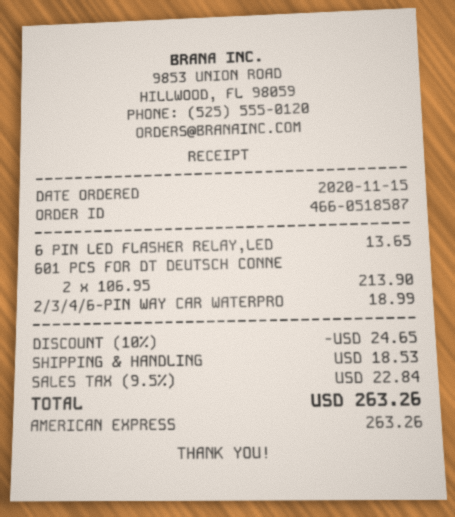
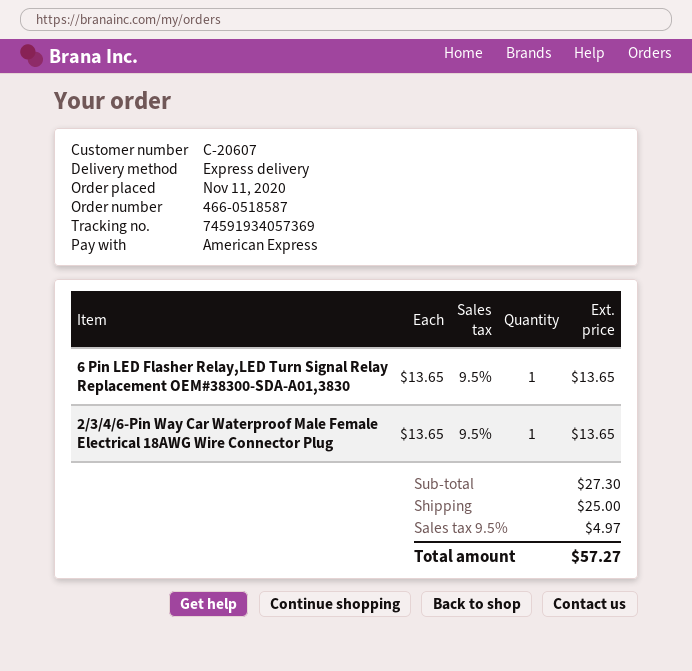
order date: 2020-11-15 -> 2020-11-11
601 PCS FOR DT DEUTSCH CONNE: 2 x 106.95 = 213.90 -> none
2/3/4/6-PIN WAY CAR WATERPRO: 1 x 18.99 = 18.99 -> 1 x 13.65 = 13.65
discount: 10% = 24.65 -> none
shipping: 18.53 -> 25.00
tax: 9.5% = 22.84 -> 9.5% = 4.97
total: 263.26 -> 57.27

